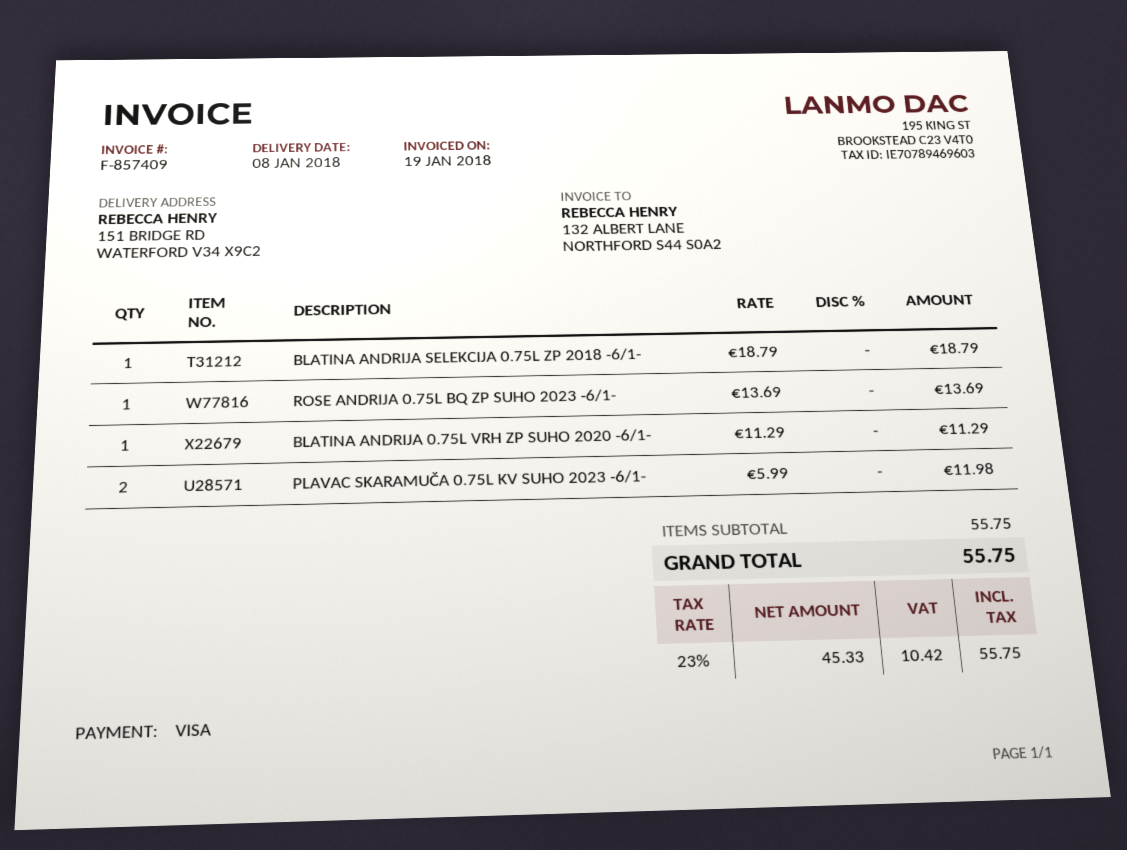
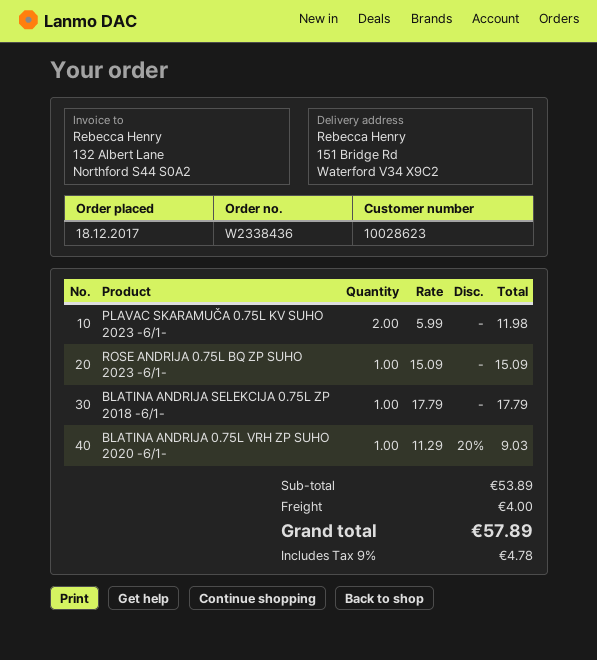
BLATINA ANDRIJA SELEKCIJA 0.75L ZP 2018 -6/1-: 1 x 18.79 = 18.79 -> 1 x 17.79 = 17.79
ROSE ANDRIJA 0.75L BQ ZP SUHO 2023 -6/1-: 1 x 13.69 = 13.69 -> 1 x 15.09 = 15.09
BLATINA ANDRIJA 0.75L VRH ZP SUHO 2020 -6/1-: 1 x 11.29 = 11.29 -> 1 x 11.29 - 20% = 9.03
subtotal: 55.75 -> 53.89
shipping: none -> 4.00
tax: 23% = 10.42 -> 9% = 4.78
total: 55.75 -> 57.89

